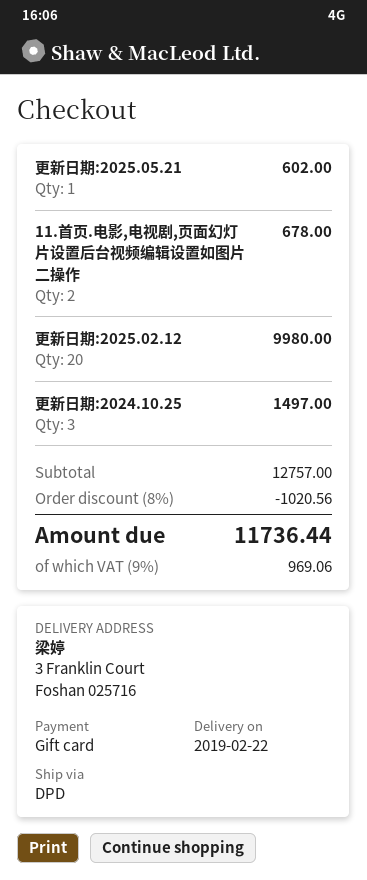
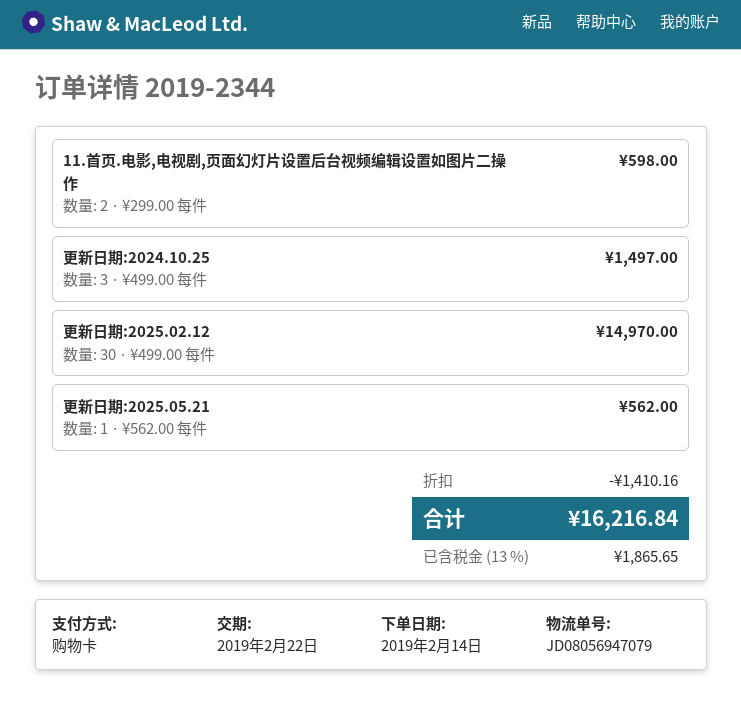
更新日期:2025.05.21: 1 for 602.00 -> 1 for 562.00
11.首页.电影,电视剧,页面幻灯片设置后台视频编辑设置如图片二操作: 2 for 678.00 -> 2 for 598.00
更新日期:2025.02.12: 20 for 9980.00 -> 30 for 14970.00
discount: 1020.56 -> 1410.16
tax: 9% = 969.06 -> 13% = 1865.65
total: 11736.44 -> 16216.84

